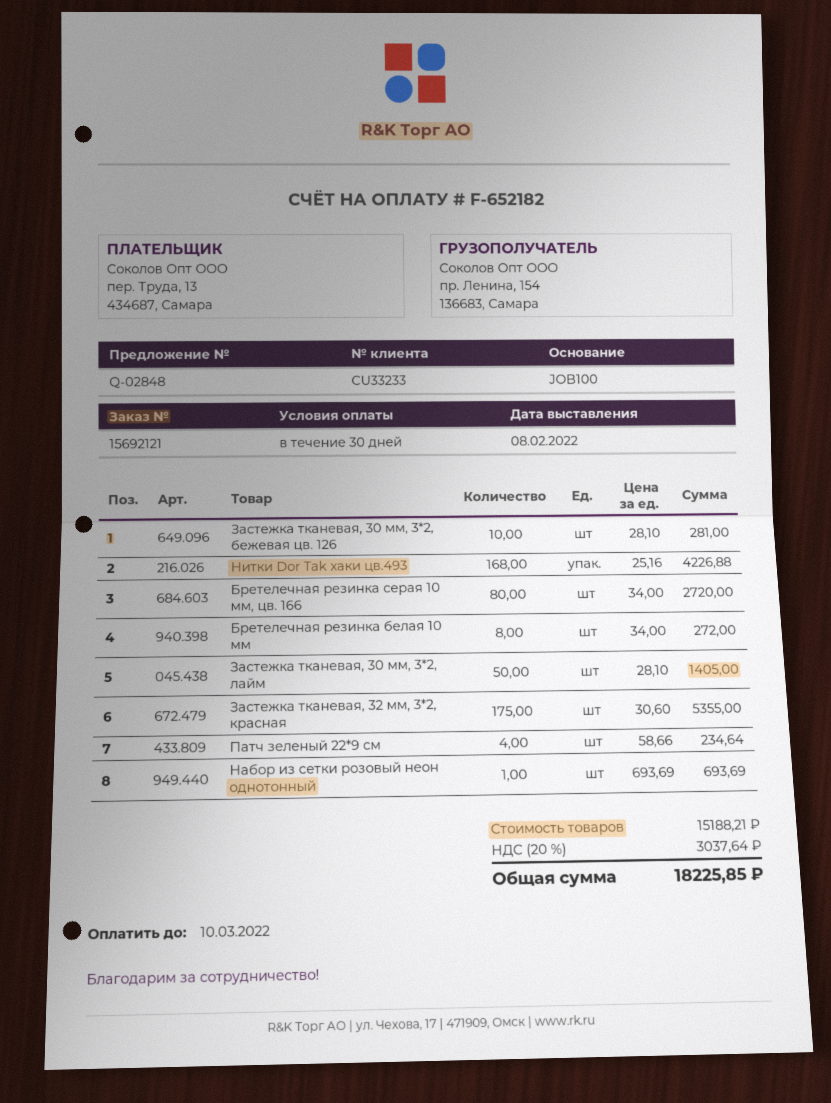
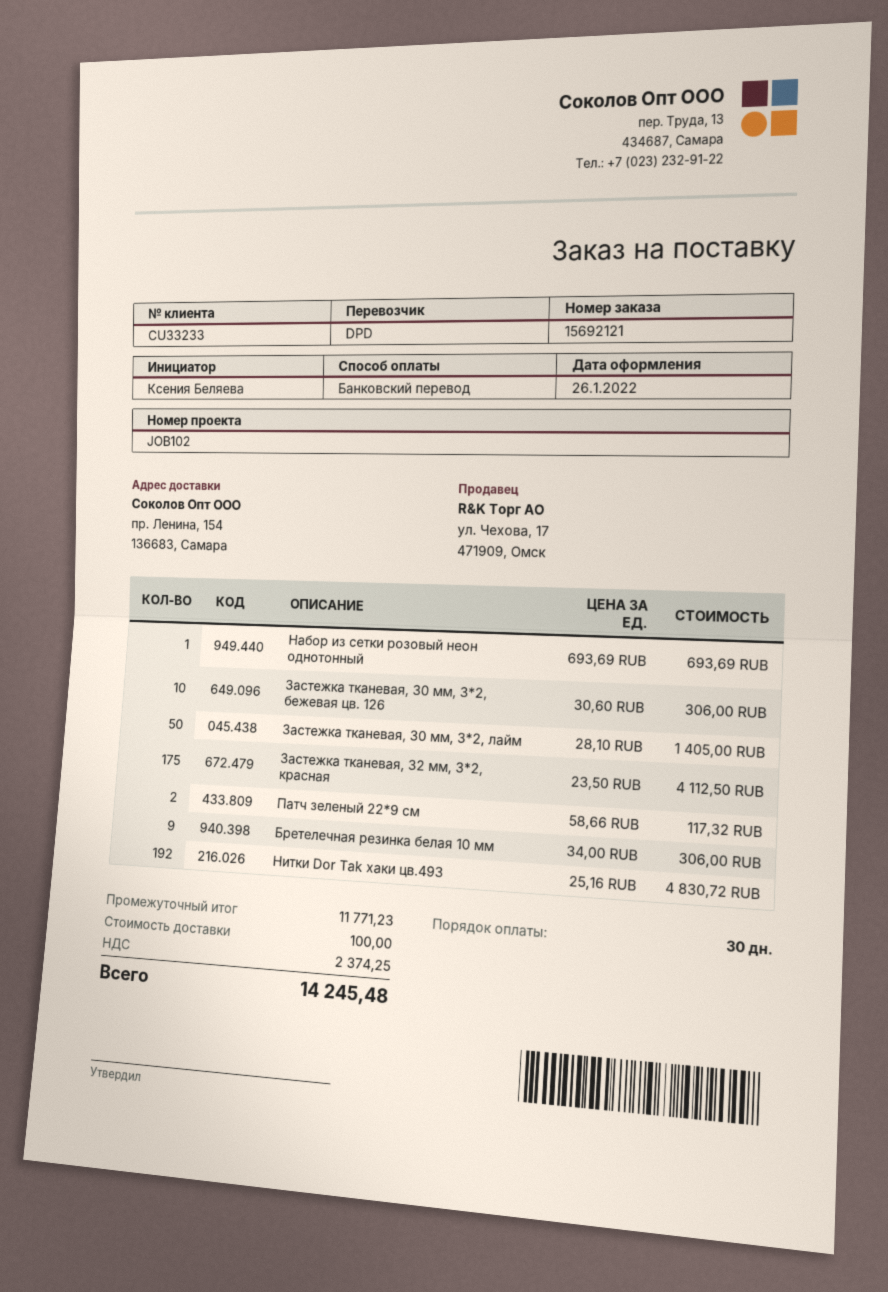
reference: JOB100 -> JOB102
Застежка тканевая, 30 мм, 3*2, бежевая цв. 126: 10 x 28.10 = 281.00 -> 10 x 30.60 = 306.00
Нитки Dor Tak хаки цв.493: 168 x 25.16 = 4226.88 -> 192 x 25.16 = 4830.72
Бретелечная резинка серая 10 мм, цв. 166: 80 x 34.00 = 2720.00 -> none
Бретелечная резинка белая 10 мм: 8 x 34.00 = 272.00 -> 9 x 34.00 = 306.00
Застежка тканевая, 32 мм, 3*2, красная: 175 x 30.60 = 5355.00 -> 175 x 23.50 = 4112.50
Патч зеленый 22*9 см: 4 x 58.66 = 234.64 -> 2 x 58.66 = 117.32
subtotal: 15188.21 -> 11771.23
shipping: none -> 100.00
tax: 3037.64 -> 2374.25
total: 18225.85 -> 14245.48

